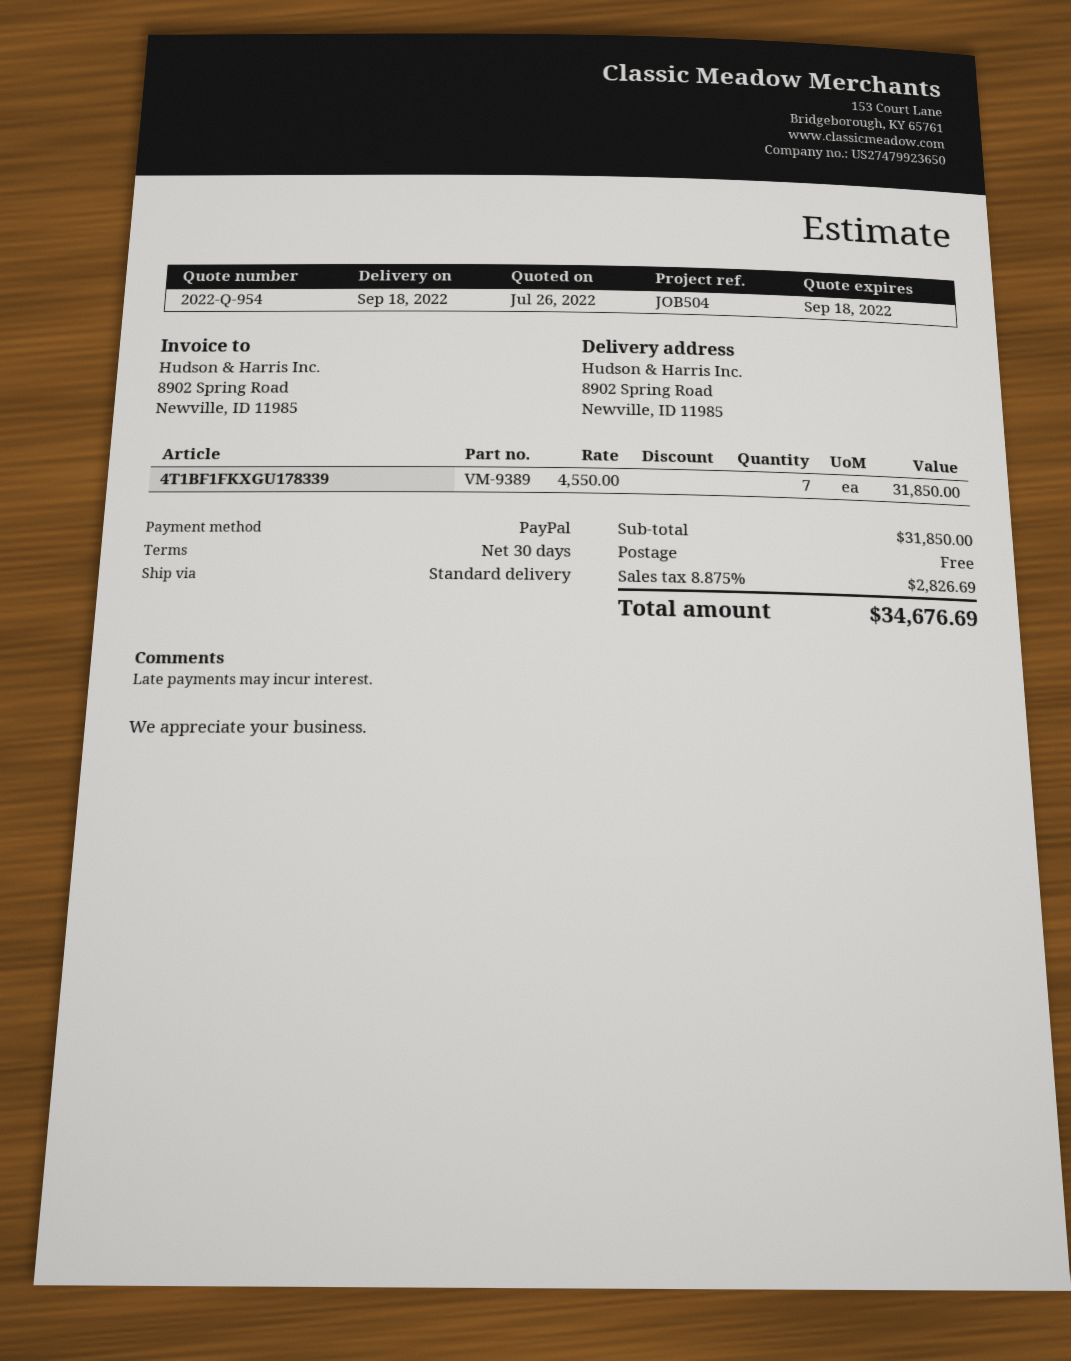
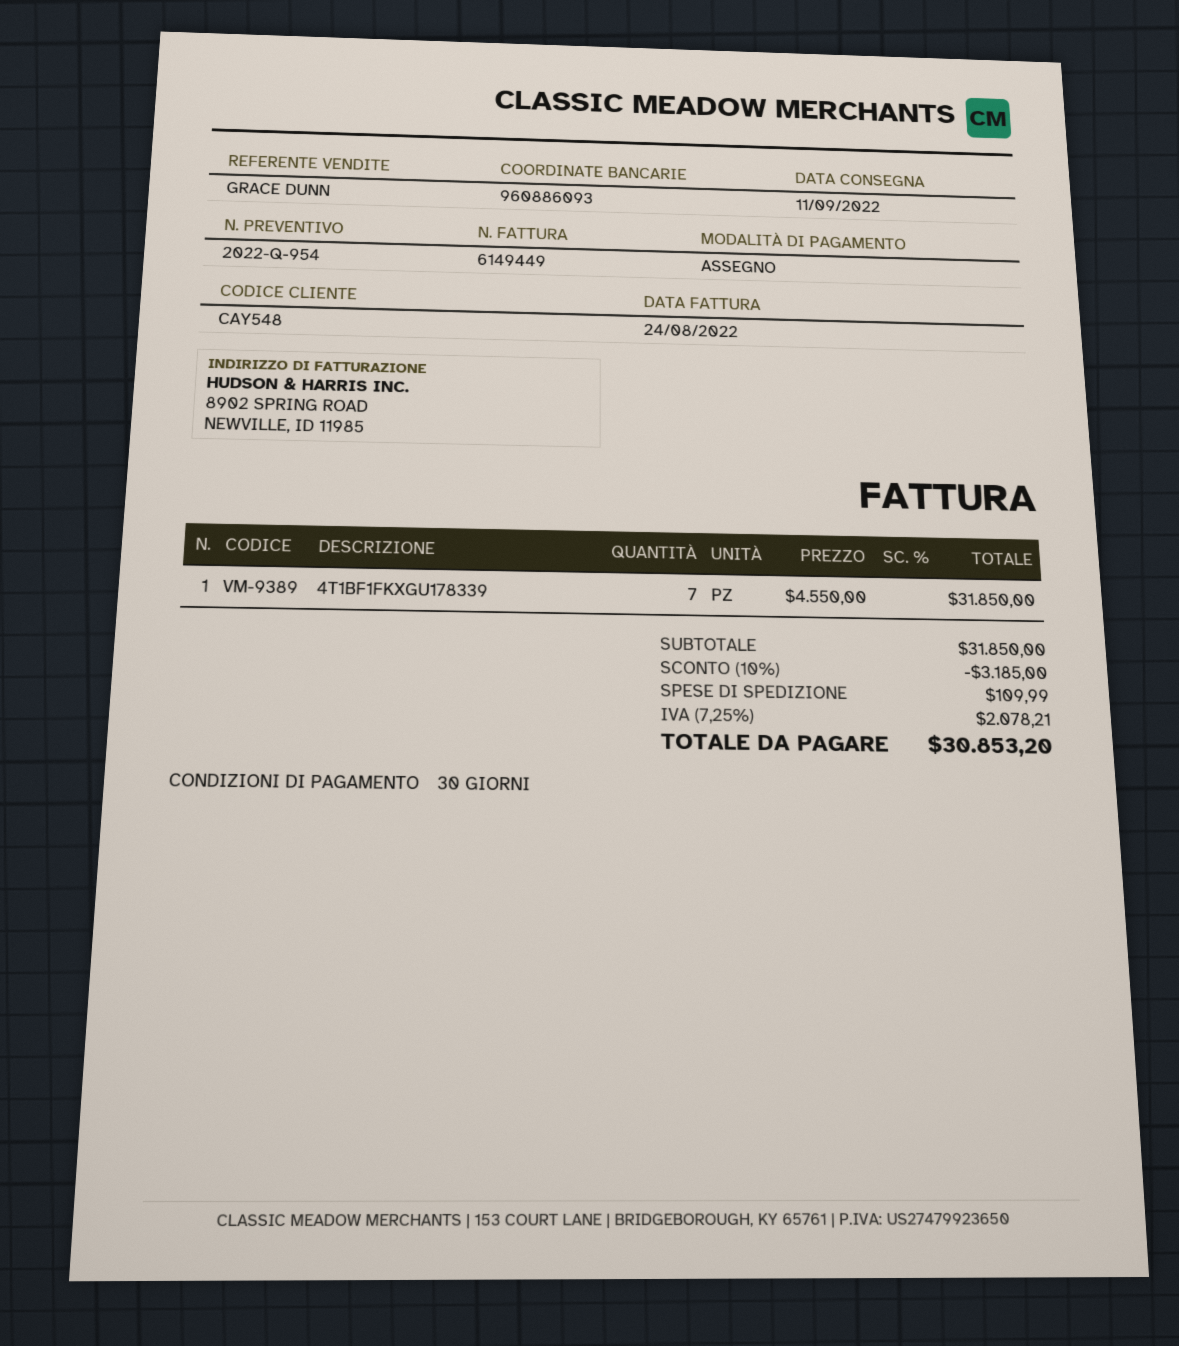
delivery date: 2022-09-18 -> 2022-09-11
payment method: PayPal -> cheque
discount: none -> 10% = 3185.00
shipping: 0.00 -> 109.99
tax: 8.875% = 2826.69 -> 7.25% = 2078.21
total: 34676.69 -> 30853.20

